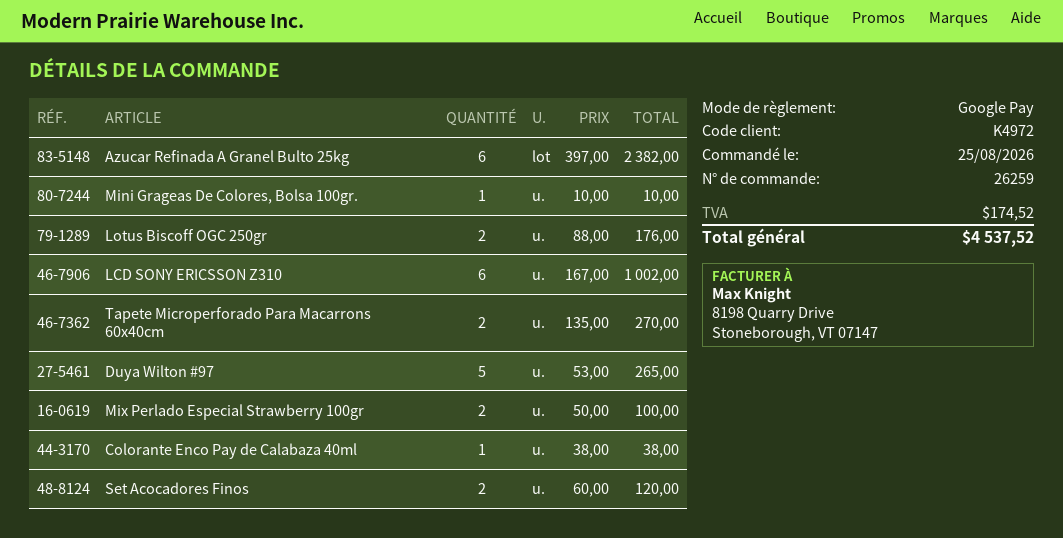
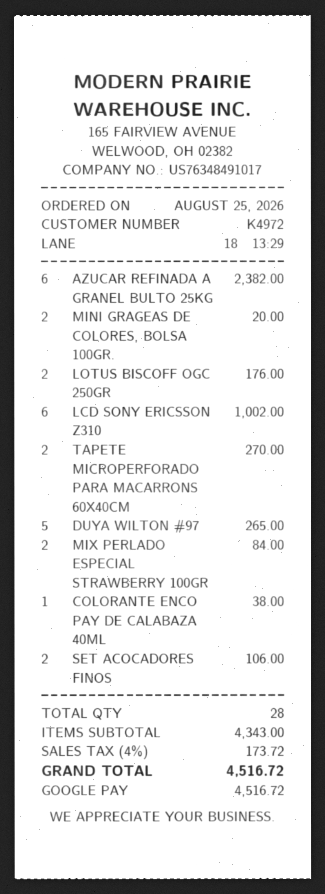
Mini Grageas De Colores, Bolsa 100gr.: 1 for 10.00 -> 2 for 20.00
Mix Perlado Especial Strawberry 100gr: 2 for 100.00 -> 2 for 84.00
Set Acocadores Finos: 2 for 120.00 -> 2 for 106.00
tax: 174.52 -> 173.72
total: 4537.52 -> 4516.72

